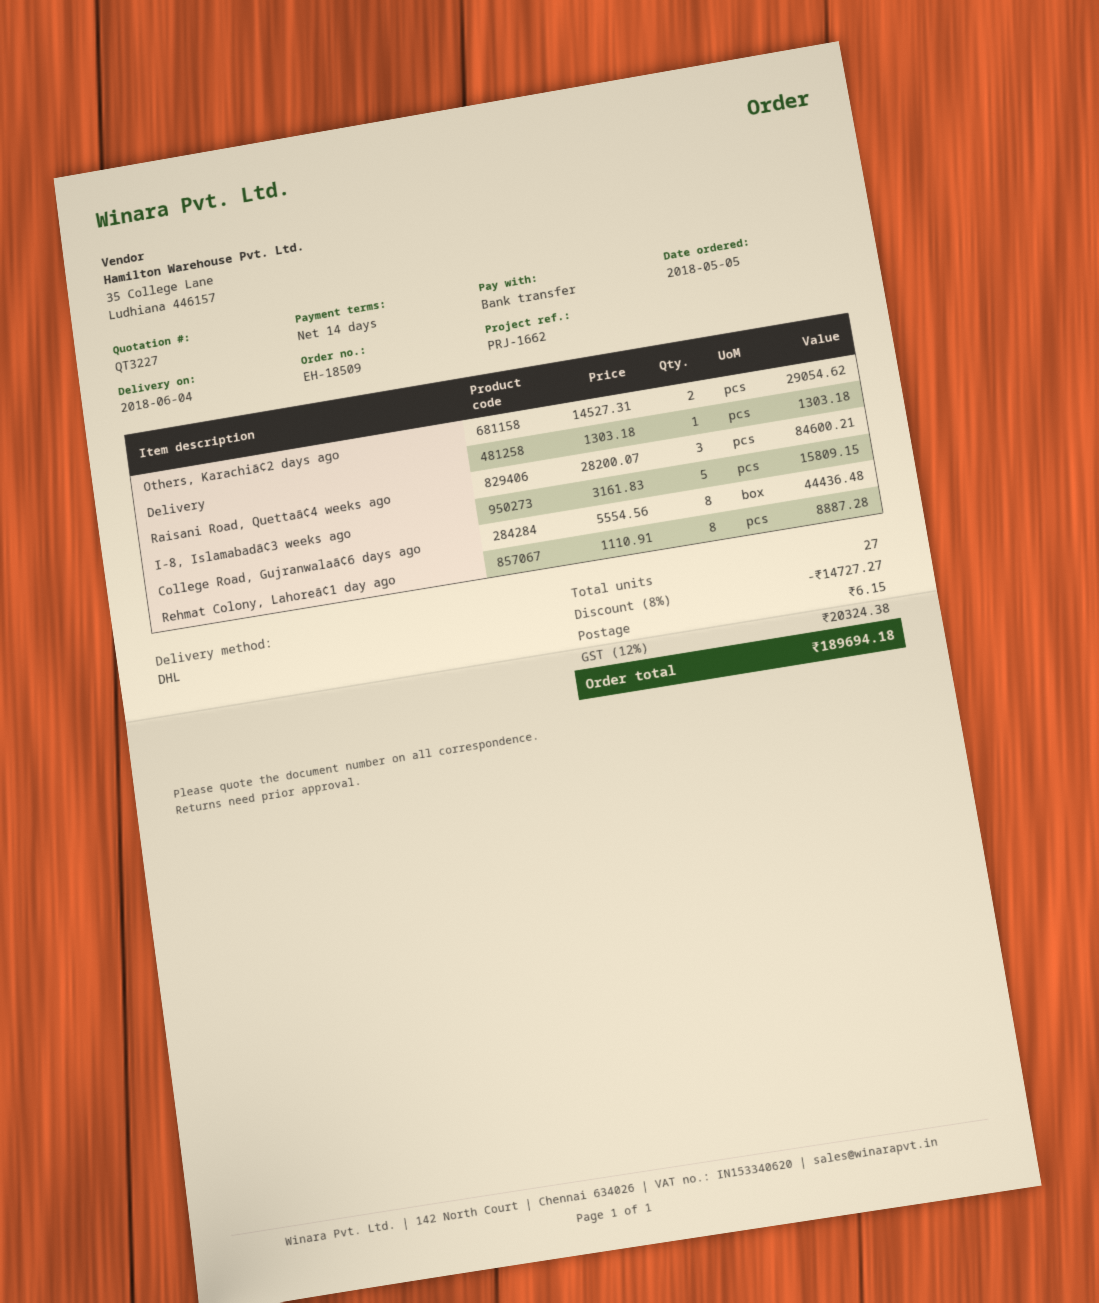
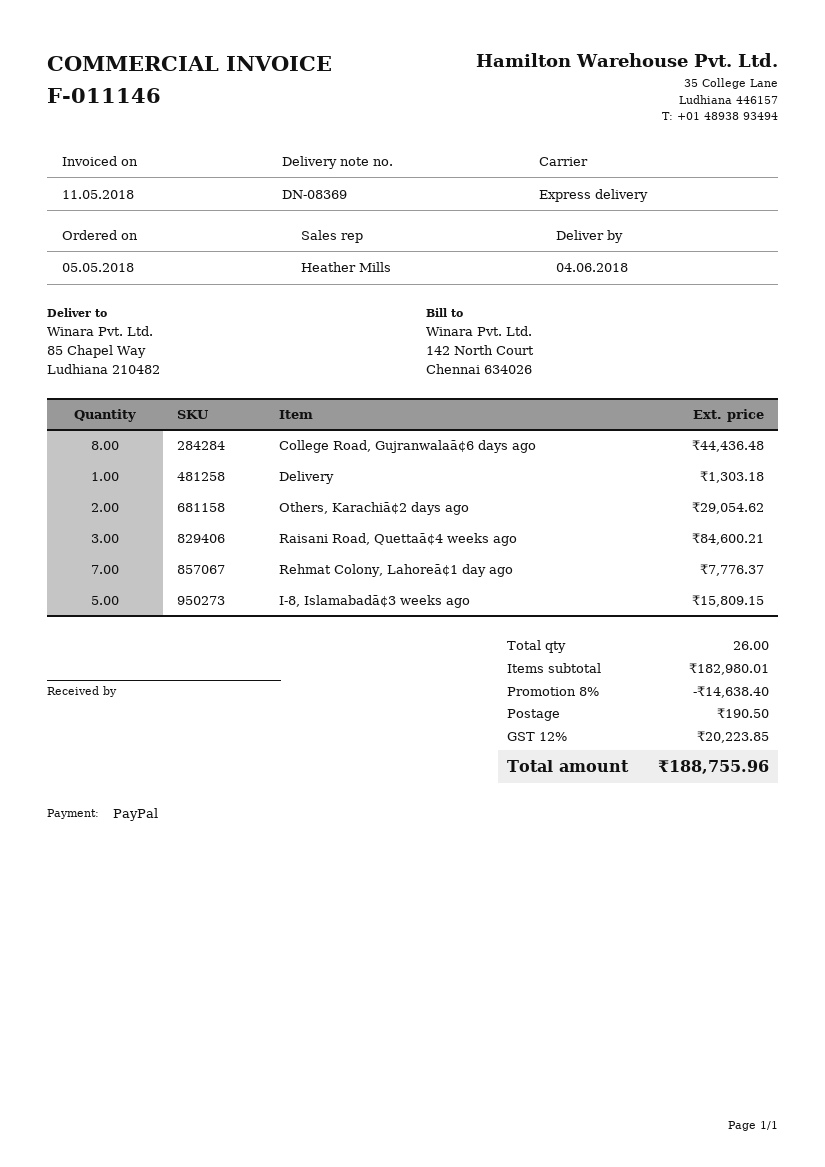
payment method: bank transfer -> PayPal
shipping method: DHL -> express
Rehmat Colony, Lahoreā¢1 day ago: 8 for 8887.28 -> 7 for 7776.37
total quantity: 27 -> 26
discount: 8% = 14727.27 -> 8% = 14638.40
shipping: 6.15 -> 190.50
tax: 12% = 20324.38 -> 12% = 20223.85
total: 189694.18 -> 188755.96

